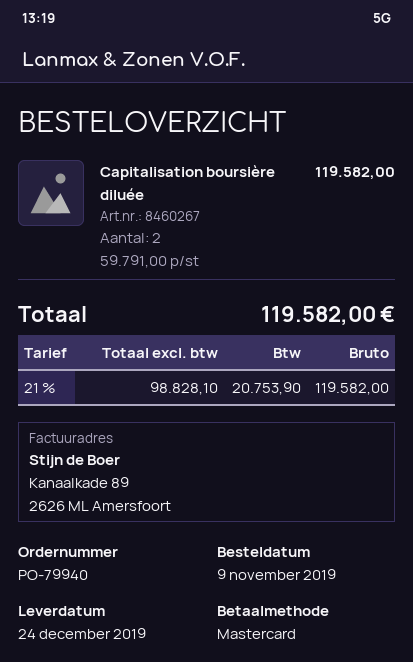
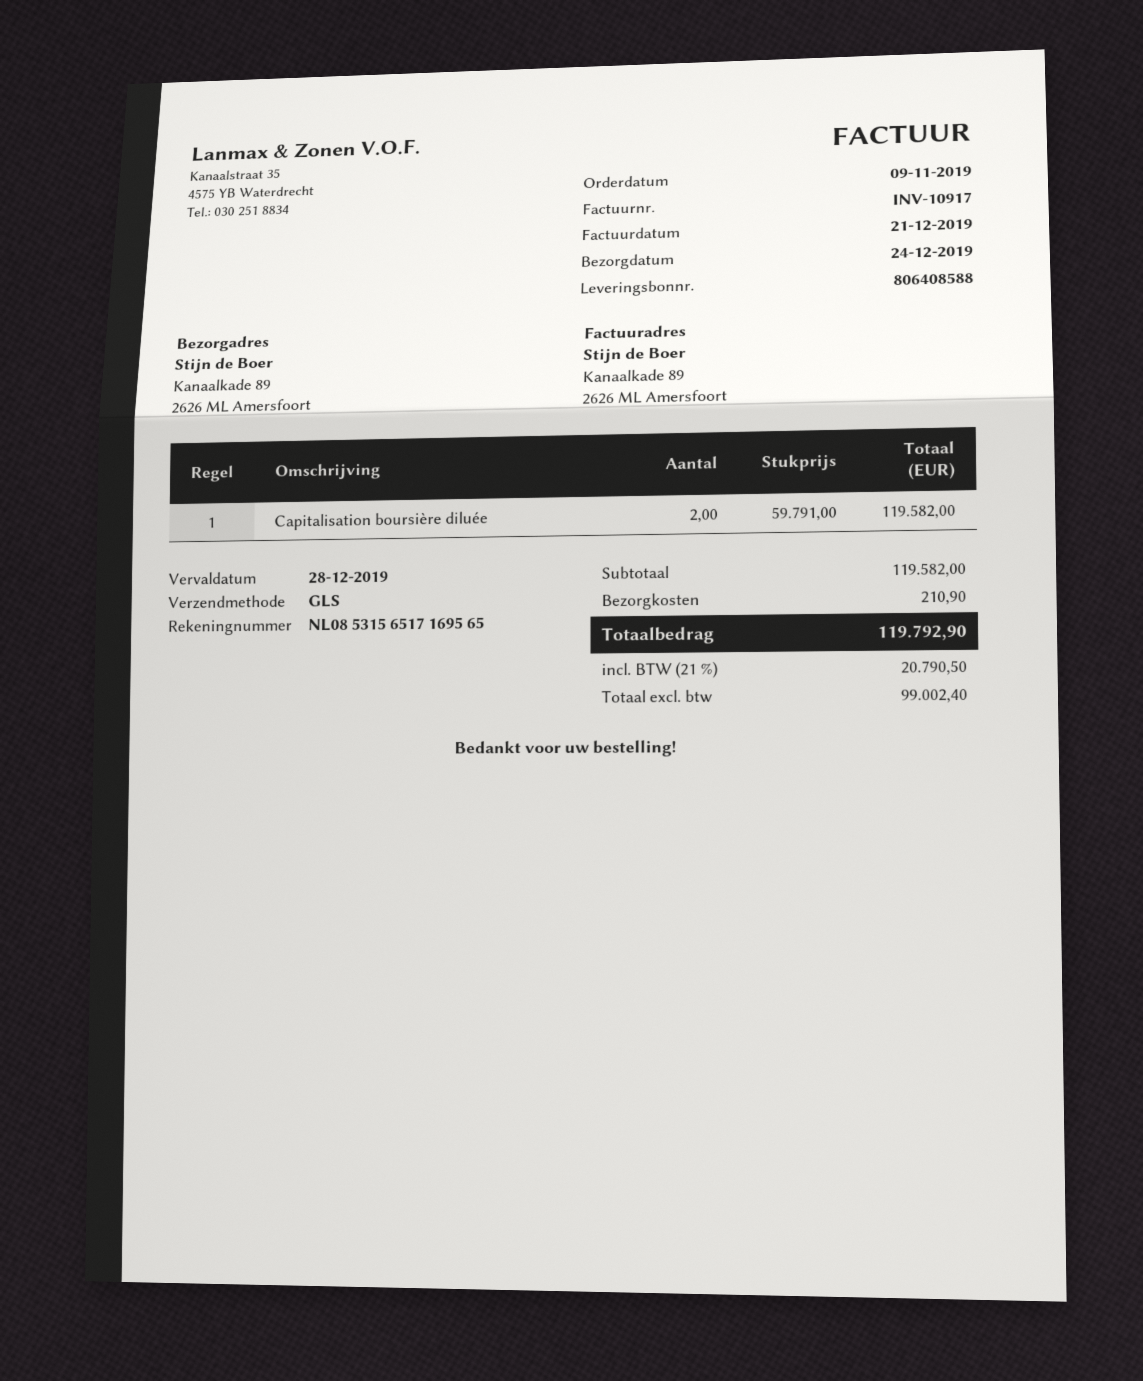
shipping: none -> 210.90
net: 98828.10 -> 99002.40
tax: 21% = 20753.90 -> 21% = 20790.50
total: 119582.00 -> 119792.90

